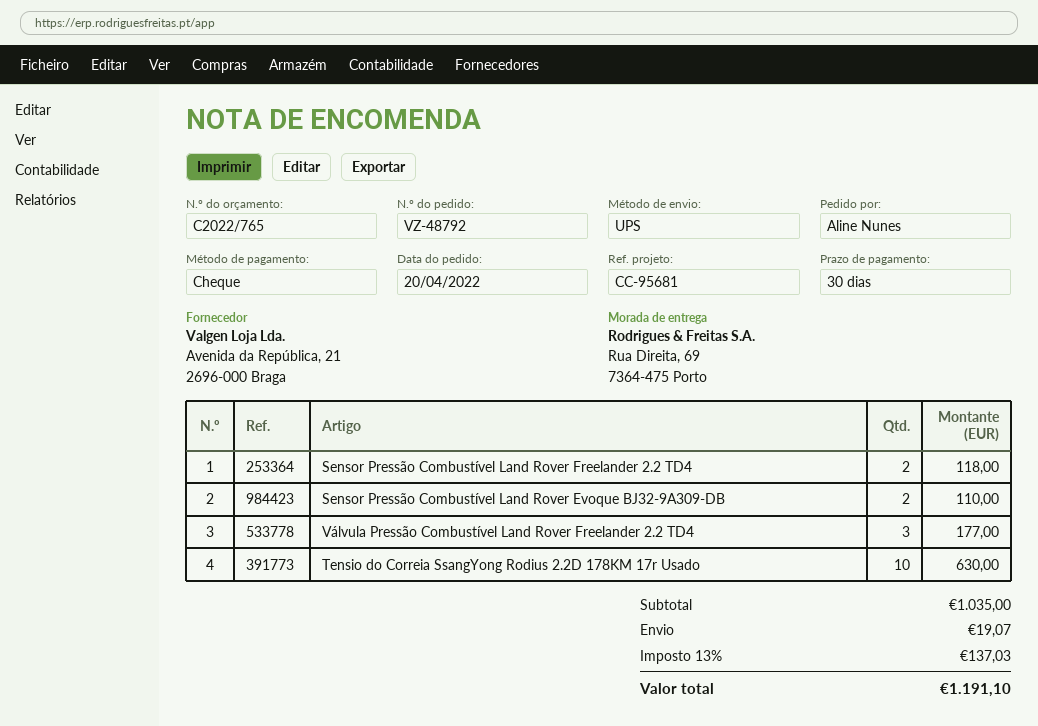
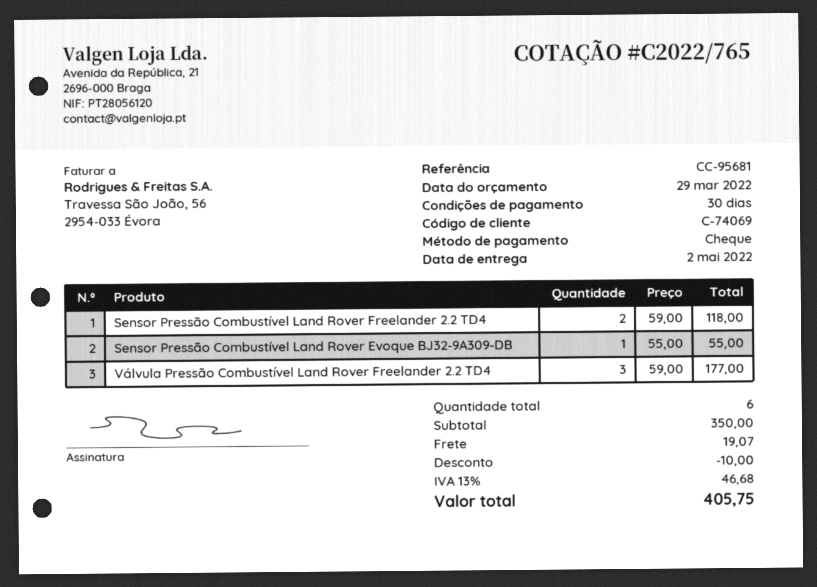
Sensor Pressão Combustível Land Rover Evoque BJ32-9A309-DB: 2 for 110.00 -> 1 for 55.00
Tensio do Correia SsangYong Rodius 2.2D 178KM 17r Usado: 10 for 630.00 -> none
subtotal: 1035.00 -> 350.00
discount: none -> 10.00
tax: 13% = 137.03 -> 13% = 46.68
total: 1191.10 -> 405.75

